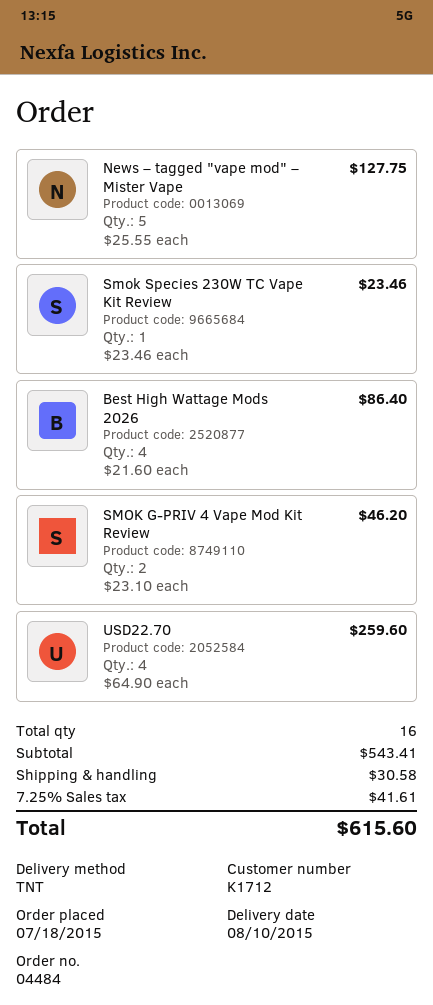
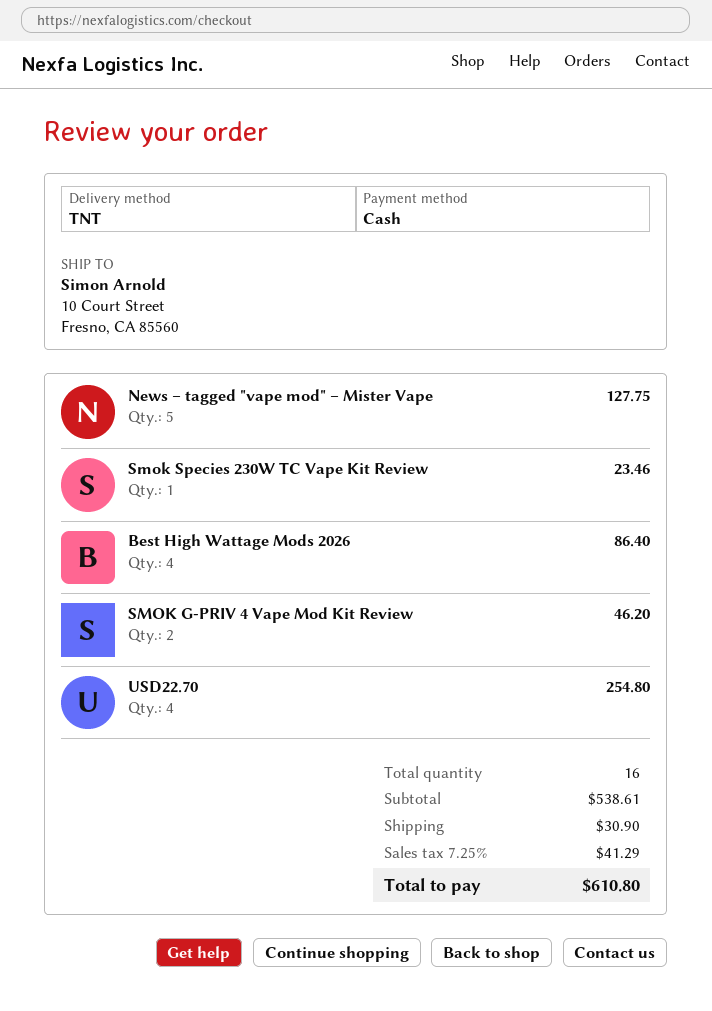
USD22.70: 4 for 259.60 -> 4 for 254.80
subtotal: 543.41 -> 538.61
shipping: 30.58 -> 30.90
tax: 7.25% = 41.61 -> 7.25% = 41.29
total: 615.60 -> 610.80

